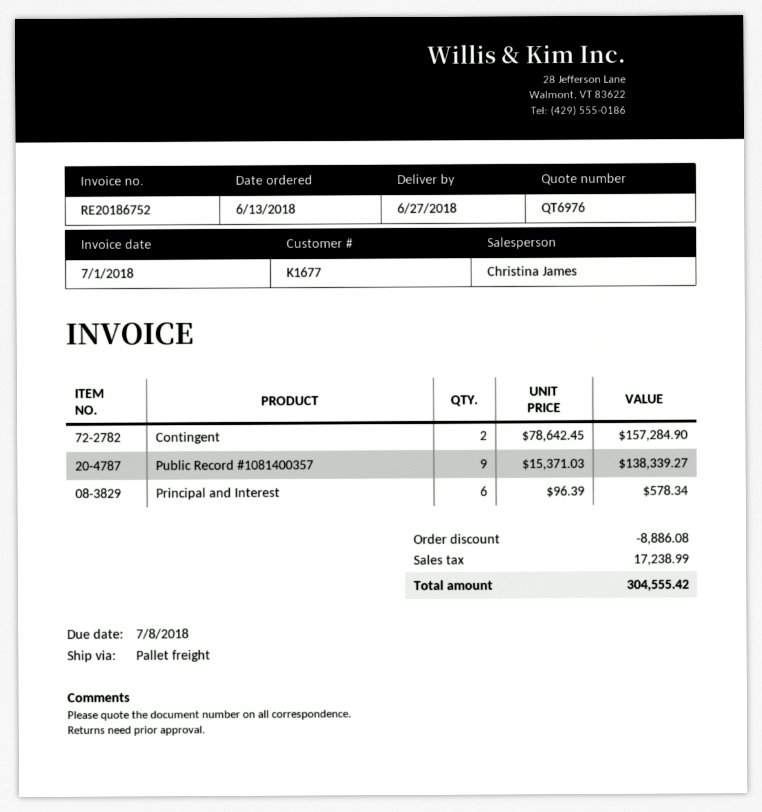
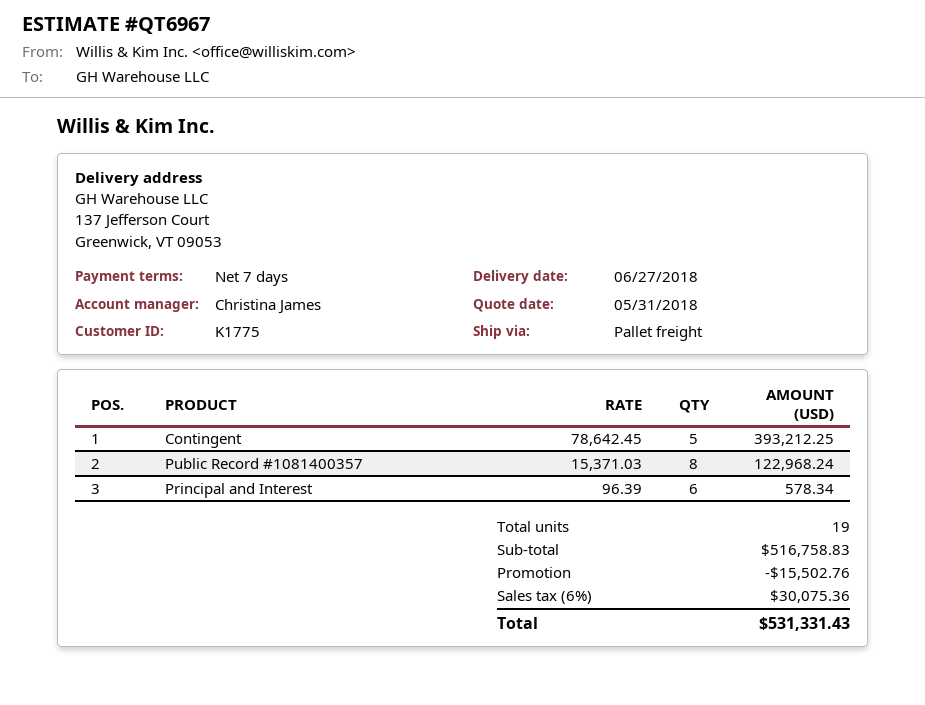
quote number: QT6976 -> QT6967
customer number: K1677 -> K1775
Contingent: 2 x 78642.45 = 157284.90 -> 5 x 78642.45 = 393212.25
Public Record #1081400357: 9 x 15371.03 = 138339.27 -> 8 x 15371.03 = 122968.24
discount: 8886.08 -> 15502.76
tax: 17238.99 -> 30075.36
total: 304555.42 -> 531331.43

